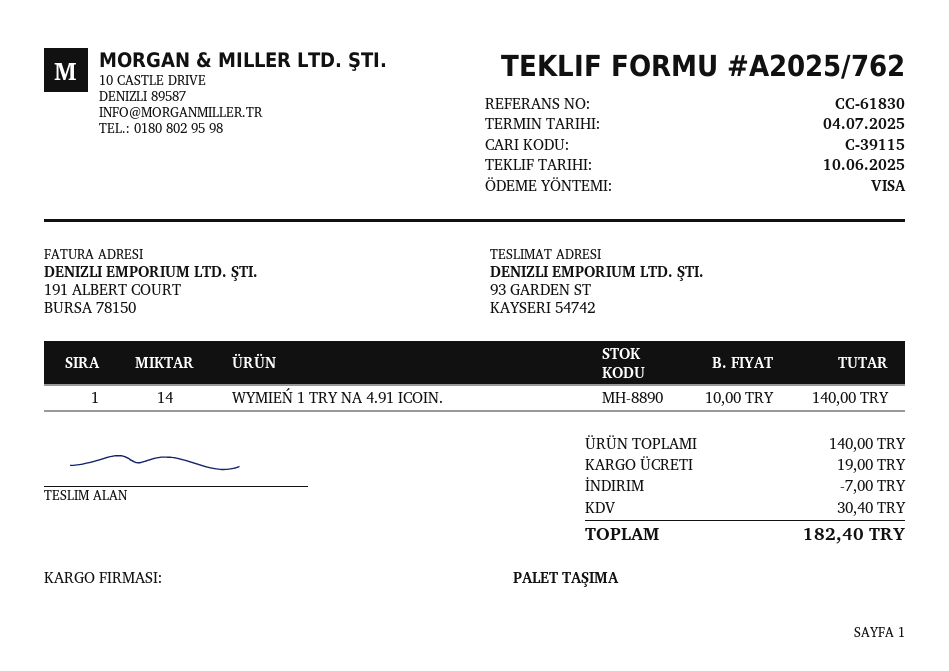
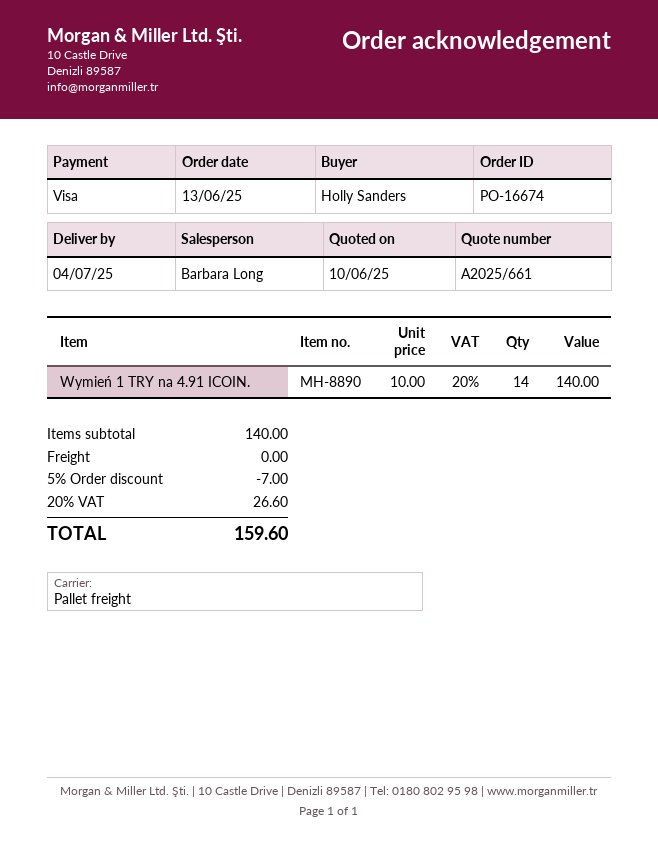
quote number: A2025/762 -> A2025/661
shipping: 19.00 -> 0.00
tax: 30.40 -> 26.60
total: 182.40 -> 159.60

